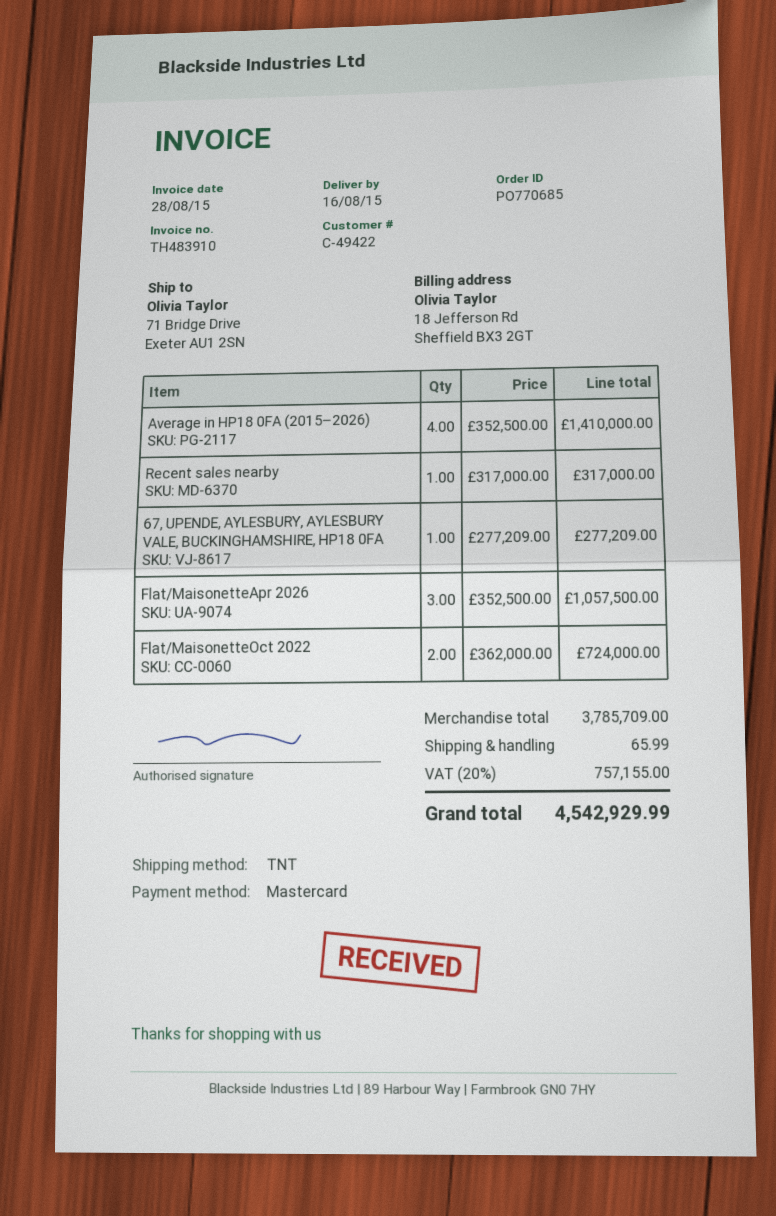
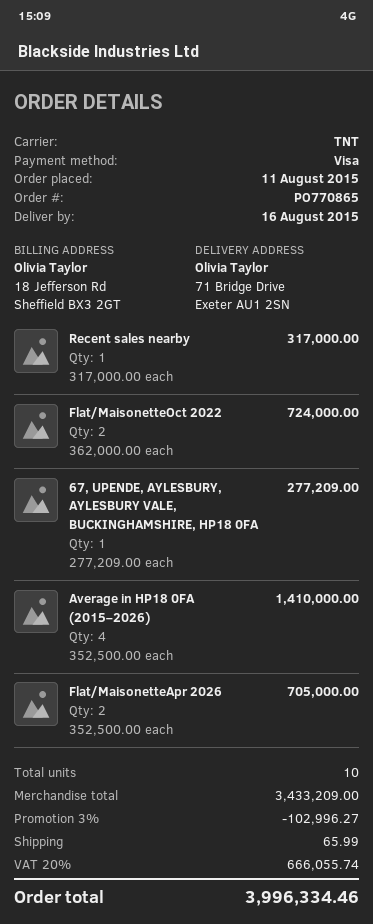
order number: PO770685 -> PO770865
payment method: Mastercard -> Visa
Flat/MaisonetteApr 2026: 3 x 352500.00 = 1057500.00 -> 2 x 352500.00 = 705000.00
subtotal: 3785709.00 -> 3433209.00
discount: none -> 3% = 102996.27
tax: 20% = 757155.00 -> 20% = 666055.74
total: 4542929.99 -> 3996334.46

